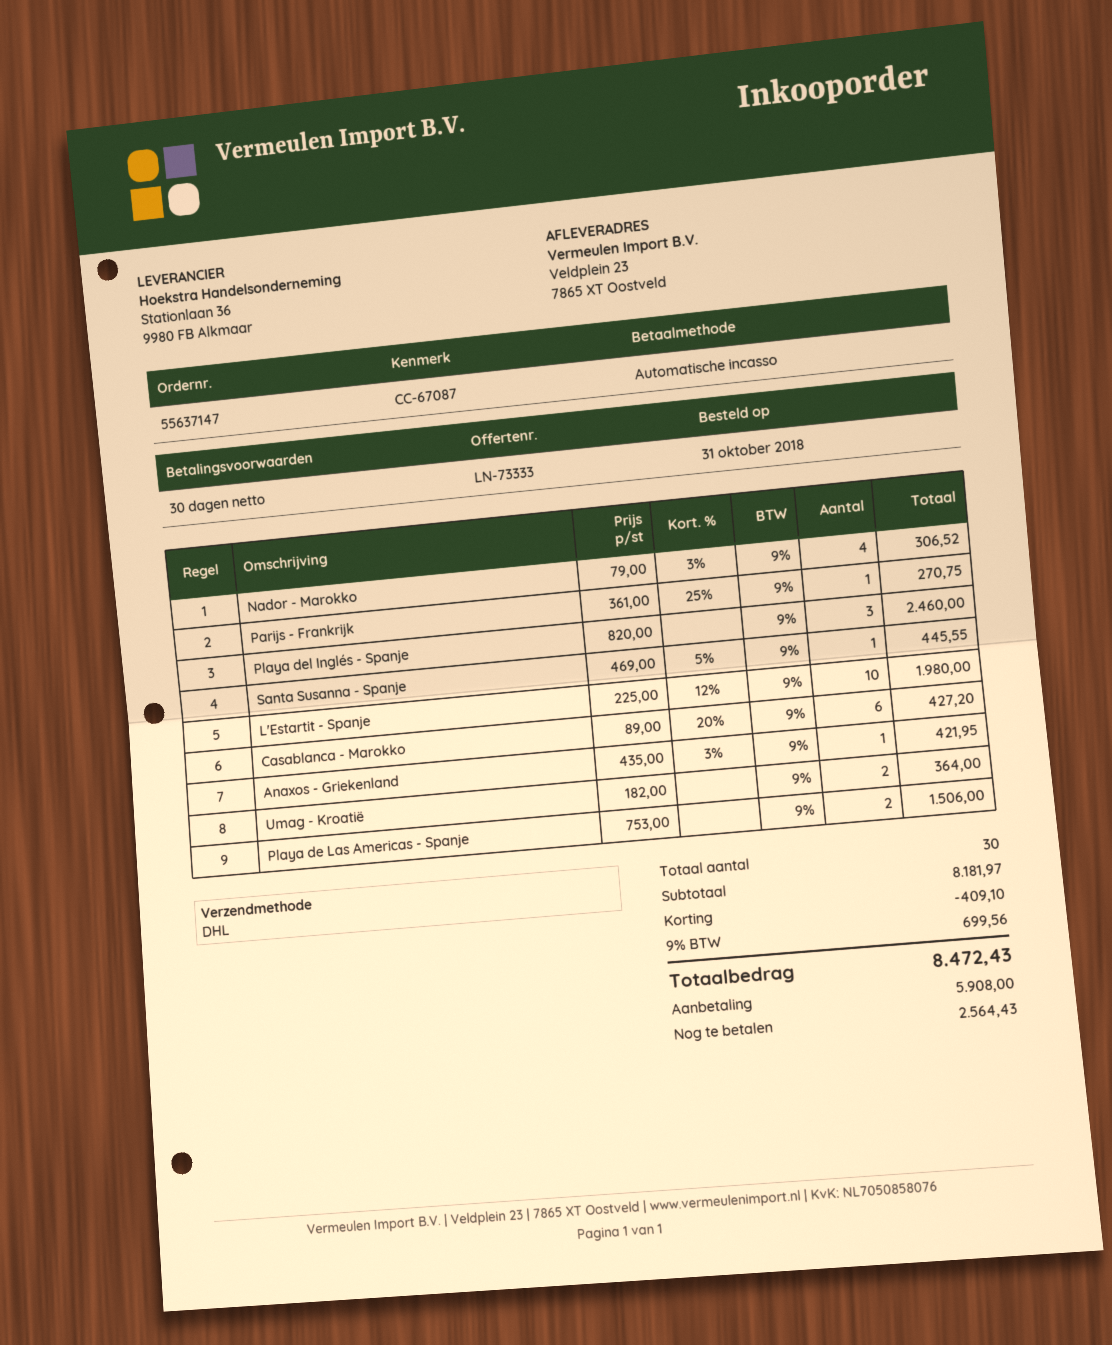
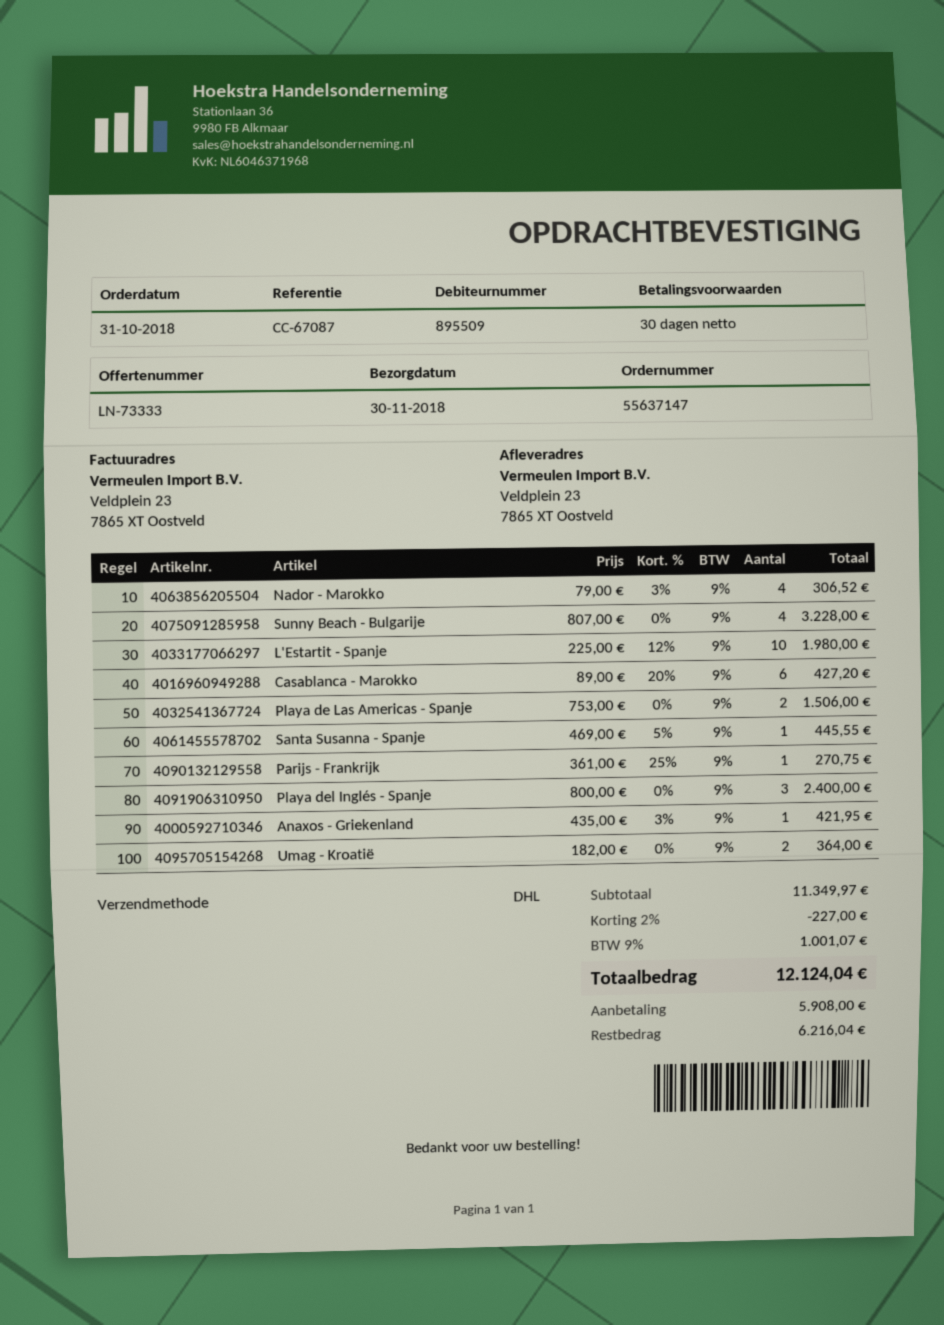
Playa del Inglés - Spanje: 3 x 820.00 = 2460.00 -> 3 x 800.00 = 2400.00
Sunny Beach - Bulgarije: none -> 4 x 807.00 = 3228.00
subtotal: 8181.97 -> 11349.97
discount: 409.10 -> 227.00
tax: 9% = 699.56 -> 9% = 1001.07
total: 8472.43 -> 12124.04
balance: 2564.43 -> 6216.04

